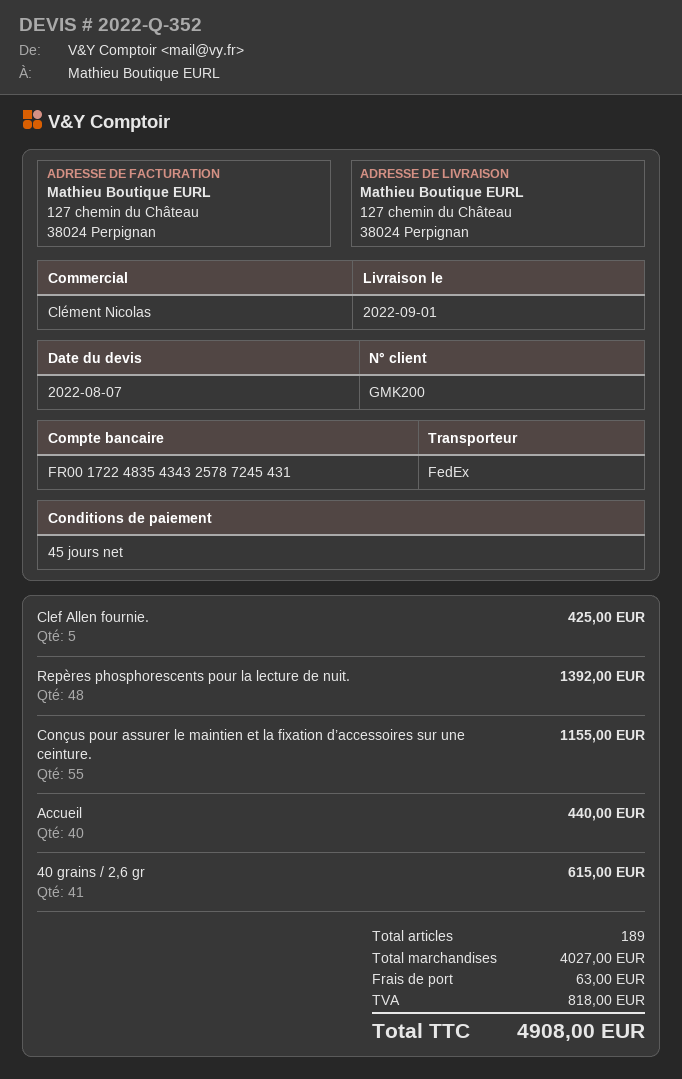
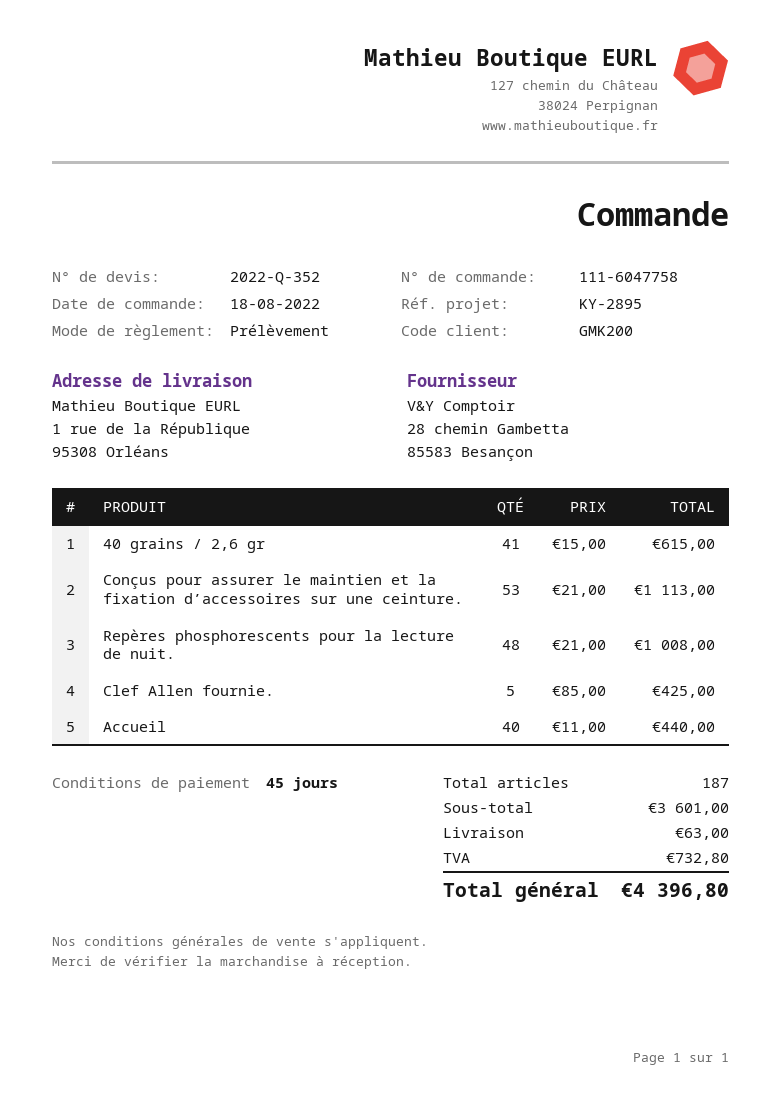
ship to: 127 chemin du Château, 38024 Perpignan -> 1 rue de la République, 95308 Orléans
Repères phosphorescents pour la lecture de nuit.: 48 for 1392.00 -> 48 for 1008.00
Conçus pour assurer le maintien et la fixation d’accessoires sur une ceinture.: 55 for 1155.00 -> 53 for 1113.00
total quantity: 189 -> 187
subtotal: 4027.00 -> 3601.00
tax: 818.00 -> 732.80
total: 4908.00 -> 4396.80

